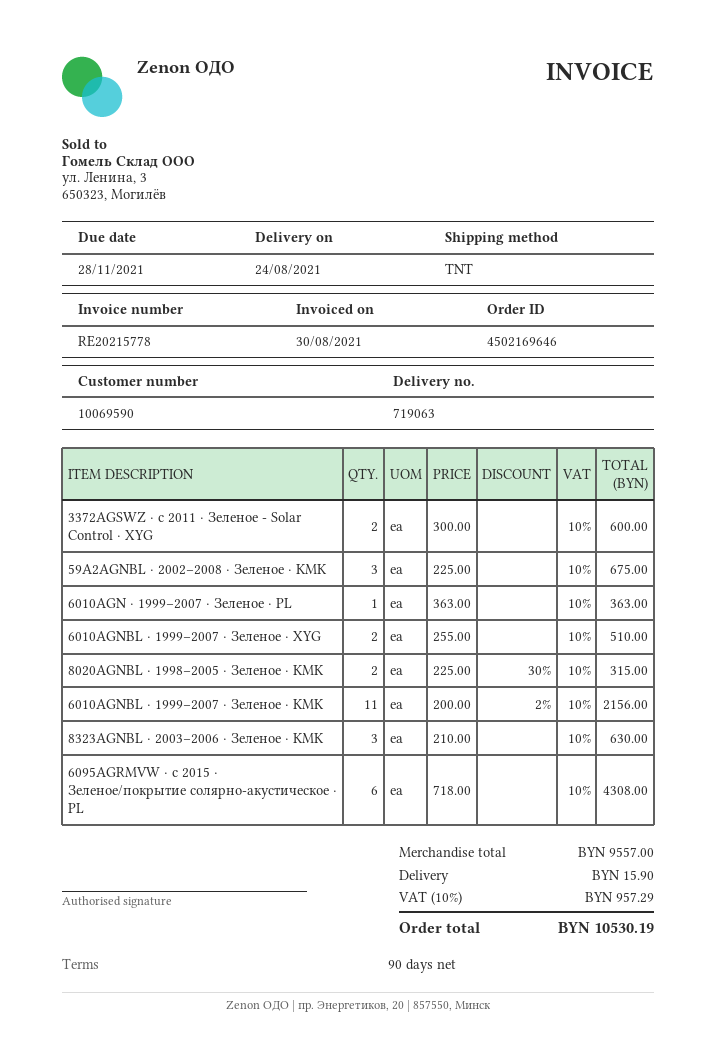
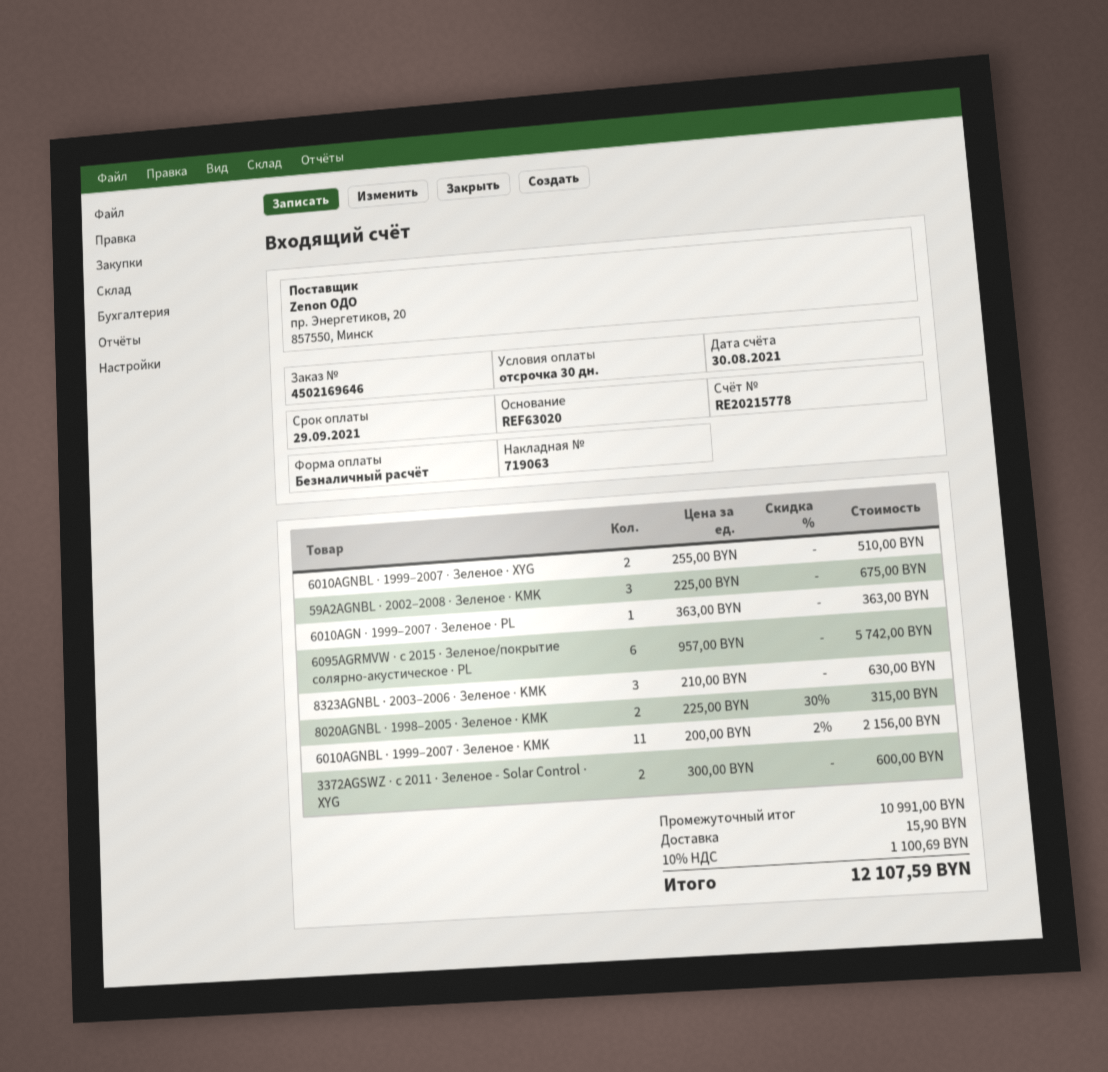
payment terms: 90 days -> 30 days
due date: 2021-11-28 -> 2021-09-29
6095AGRMVW · с 2015 · Зеленое/покрытие солярно-акустическое · PL: 6 x 718.00 = 4308.00 -> 6 x 957.00 = 5742.00
subtotal: 9557.00 -> 10991.00
tax: 10% = 957.29 -> 10% = 1100.69
total: 10530.19 -> 12107.59

